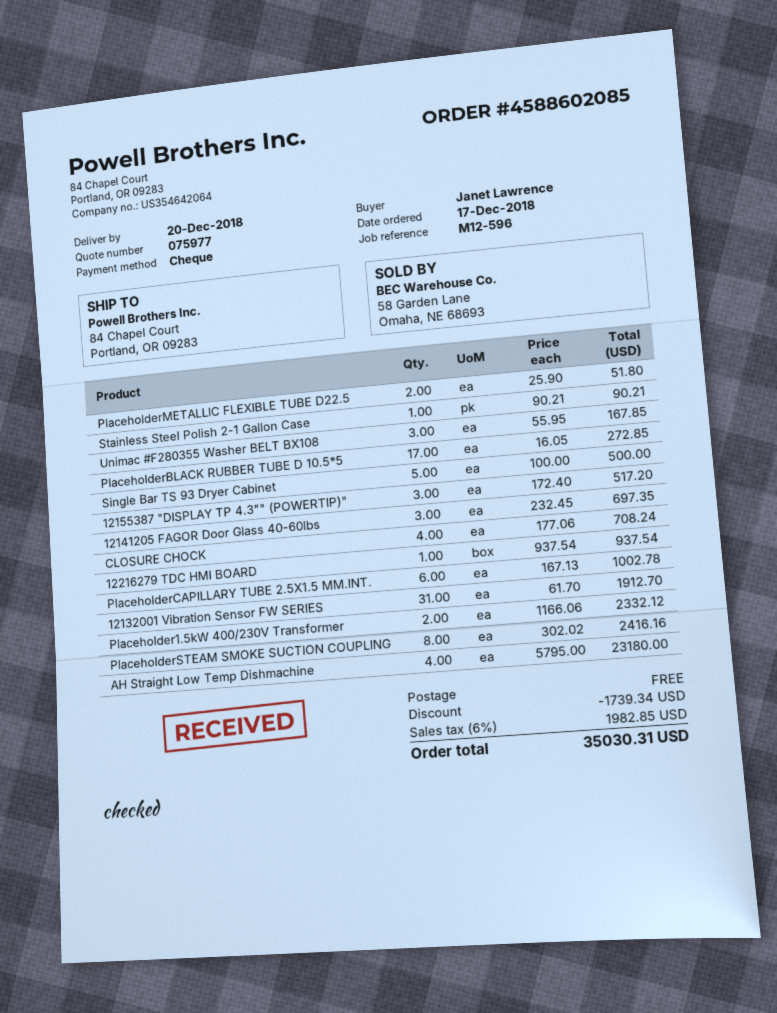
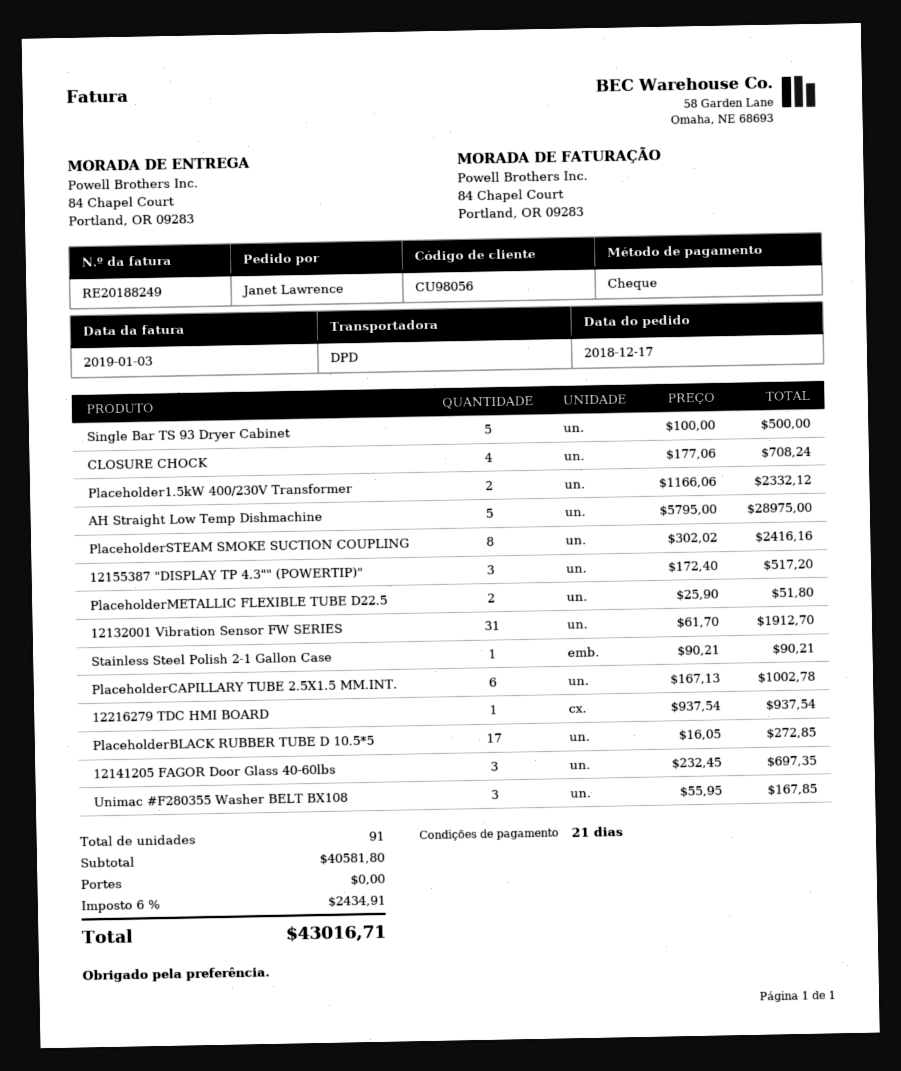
AH Straight Low Temp Dishmachine: 4 x 5795.00 = 23180.00 -> 5 x 5795.00 = 28975.00
discount: 1739.34 -> none
tax: 6% = 1982.85 -> 6% = 2434.91
total: 35030.31 -> 43016.71

